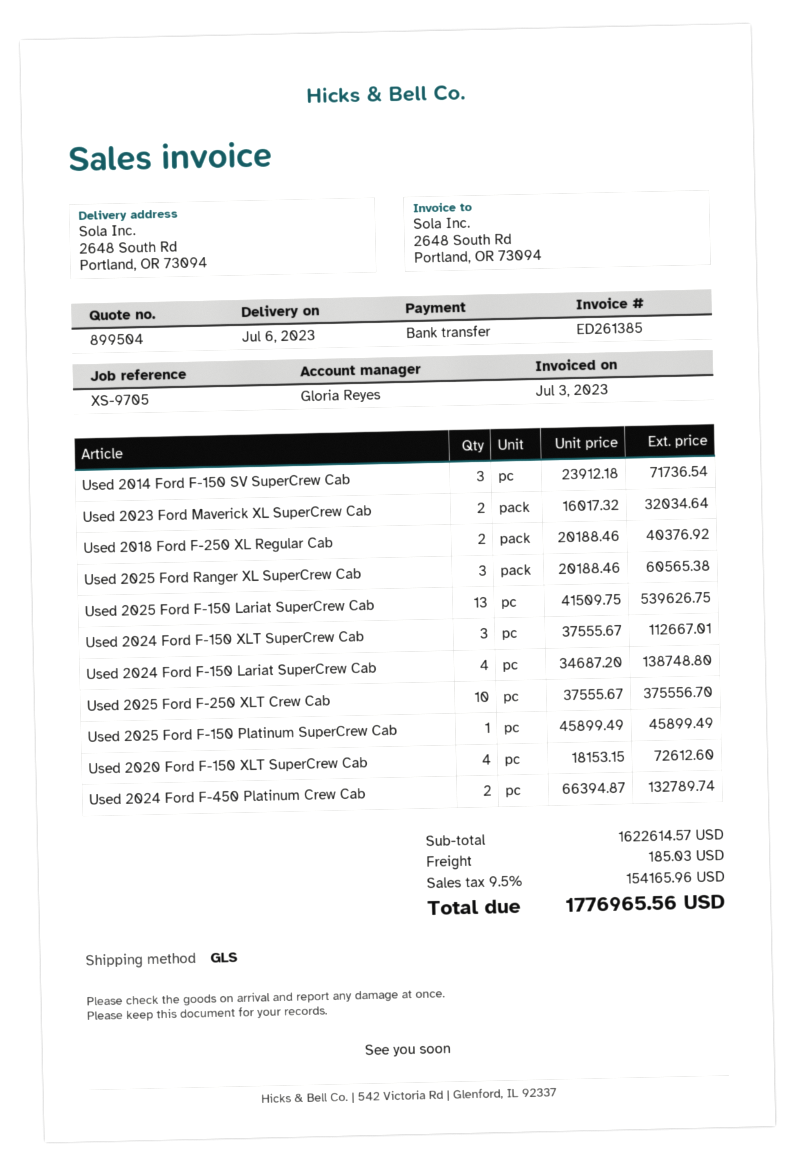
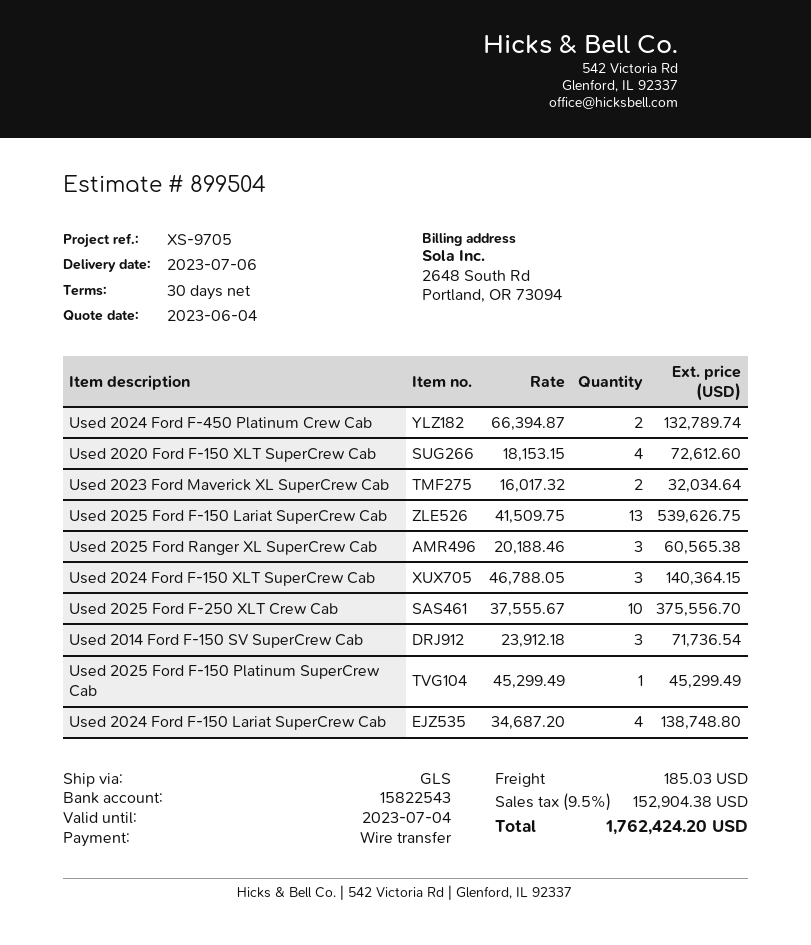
Used 2018 Ford F-250 XL Regular Cab: 2 x 20188.46 = 40376.92 -> none
Used 2024 Ford F-150 XLT SuperCrew Cab: 3 x 37555.67 = 112667.01 -> 3 x 46788.05 = 140364.15
Used 2025 Ford F-150 Platinum SuperCrew Cab: 1 x 45899.49 = 45899.49 -> 1 x 45299.49 = 45299.49
tax: 9.5% = 154165.96 -> 9.5% = 152904.38
total: 1776965.56 -> 1762424.20

